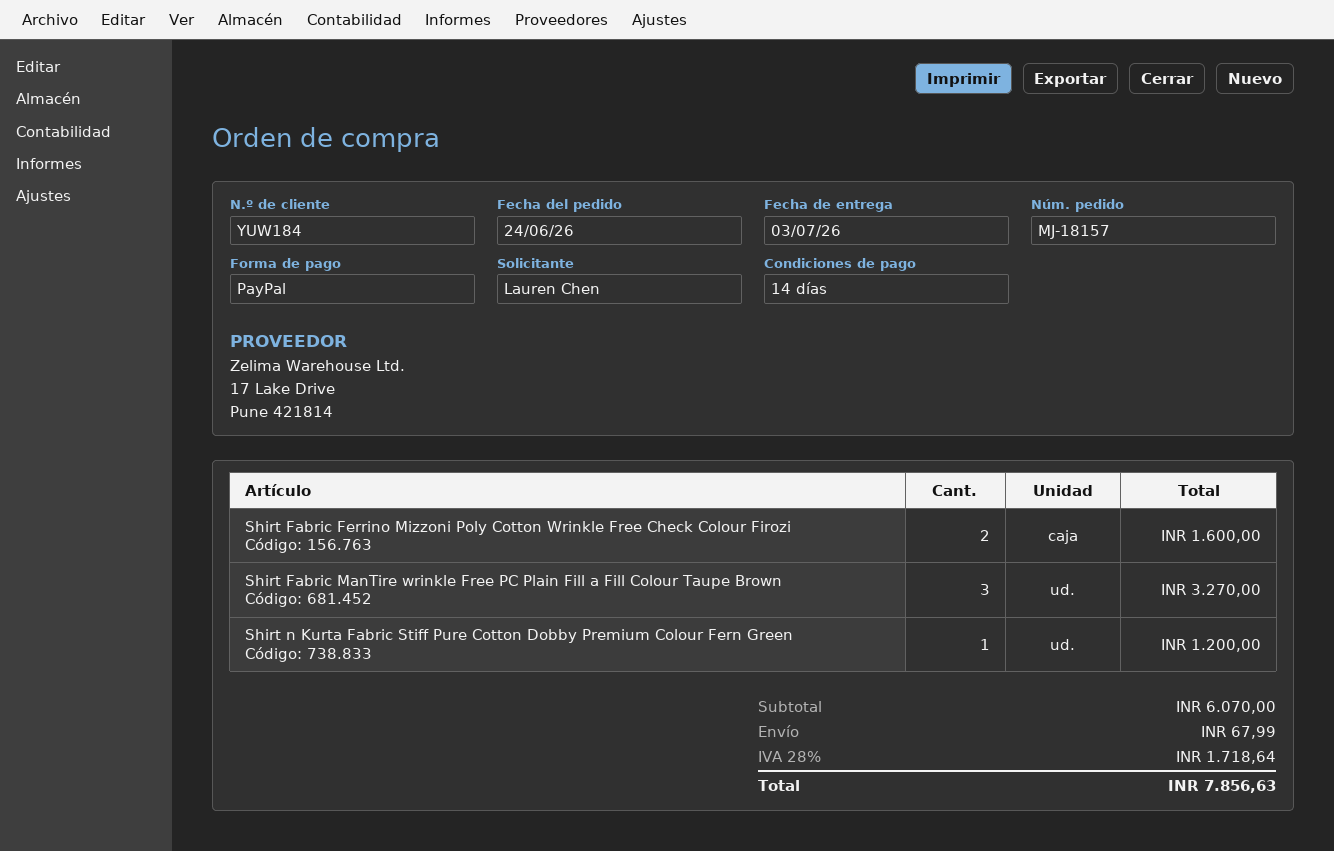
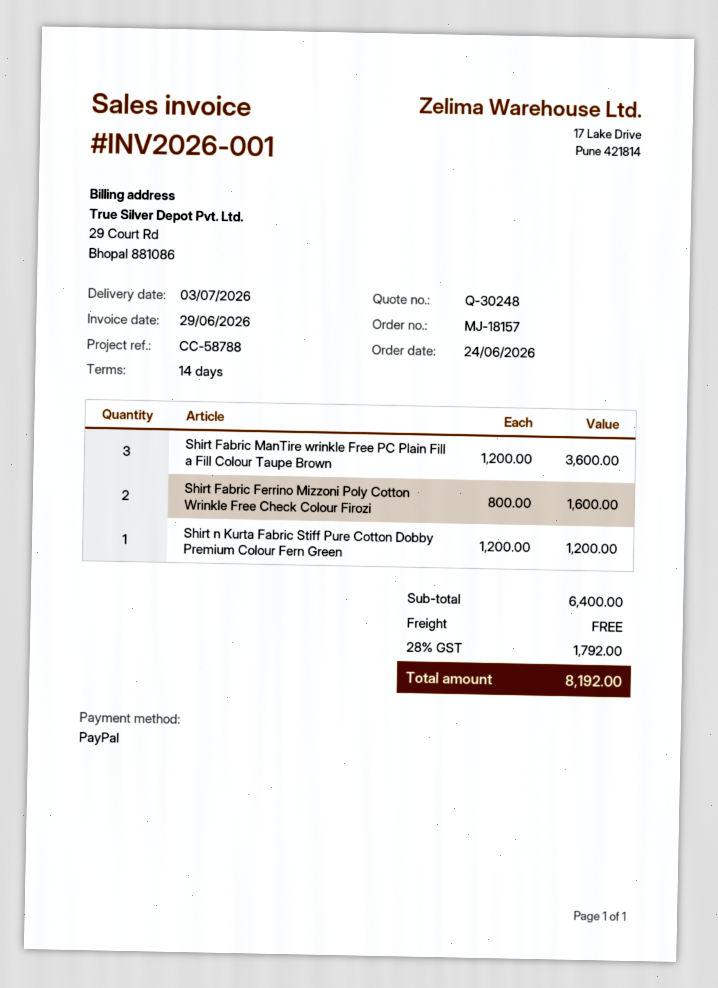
Shirt Fabric ManTire wrinkle Free PC Plain Fill a Fill Colour Taupe Brown: 3 for 3270.00 -> 3 for 3600.00
subtotal: 6070.00 -> 6400.00
shipping: 67.99 -> 0.00
tax: 28% = 1718.64 -> 28% = 1792.00
total: 7856.63 -> 8192.00

